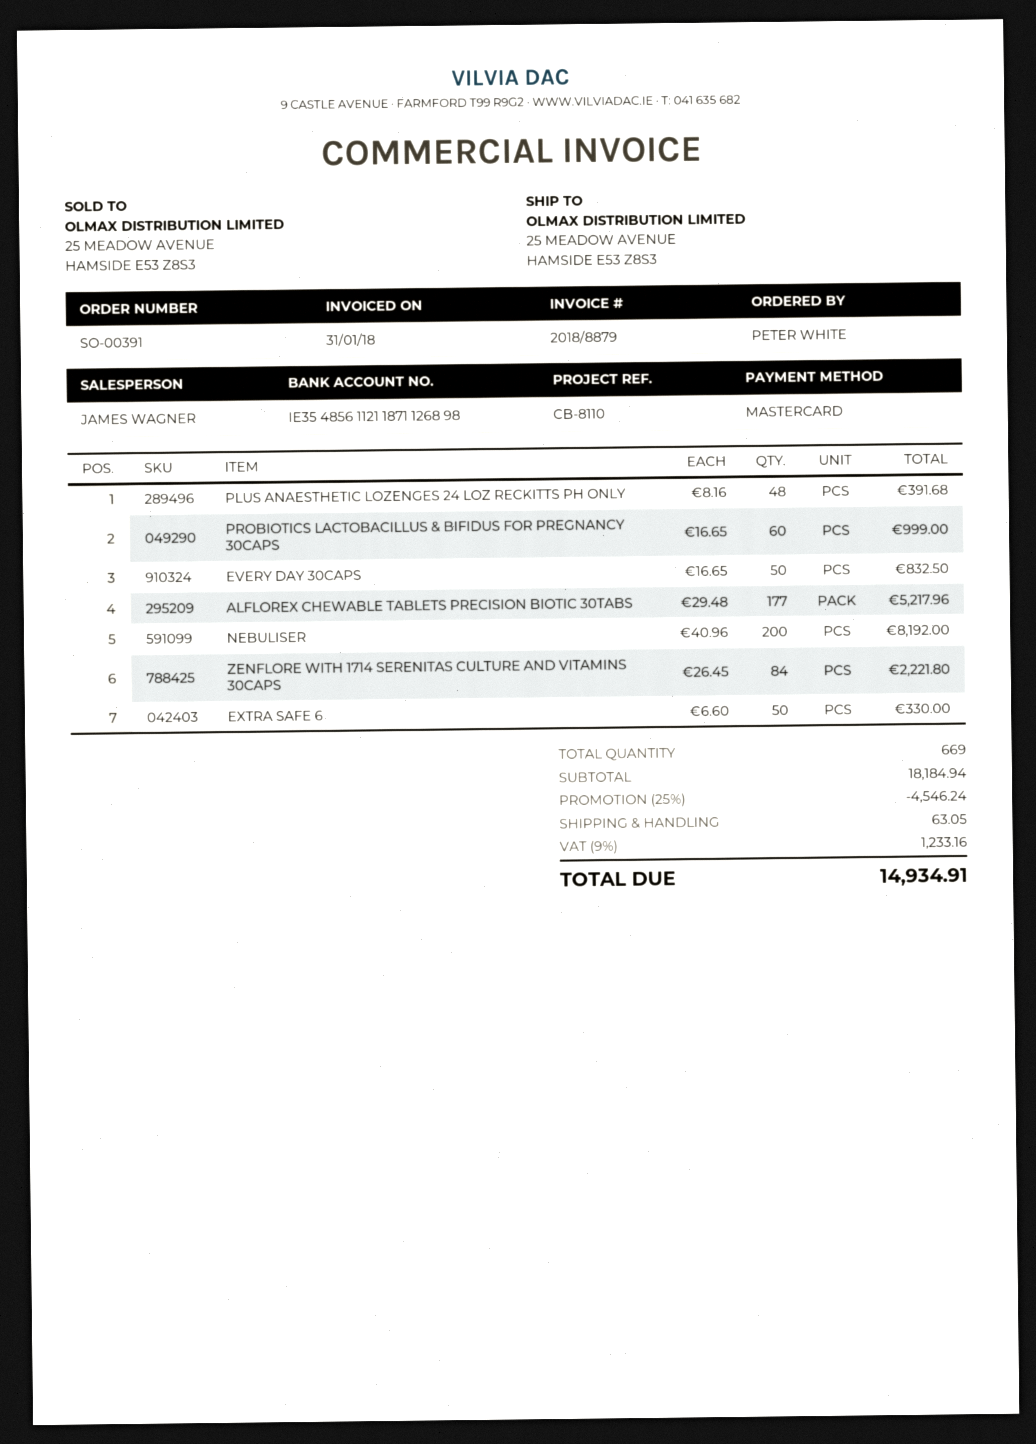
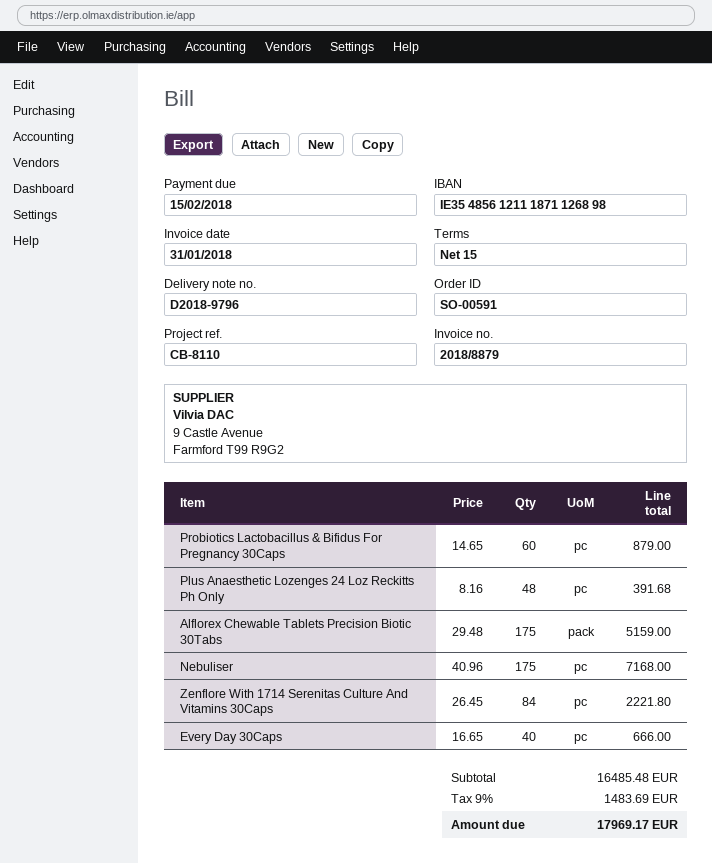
order number: SO-00391 -> SO-00591
bank account: IE35485611211871126898 -> IE35485612111871126898
PROBIOTICS LACTOBACILLUS & BIFIDUS FOR PREGNANCY 30CAPS: 60 x 16.65 = 999.00 -> 60 x 14.65 = 879.00
EVERY DAY 30CAPS: 50 x 16.65 = 832.50 -> 40 x 16.65 = 666.00
ALFLOREX CHEWABLE TABLETS PRECISION BIOTIC 30TABS: 177 x 29.48 = 5217.96 -> 175 x 29.48 = 5159.00
NEBULISER: 200 x 40.96 = 8192.00 -> 175 x 40.96 = 7168.00
EXTRA SAFE 6: 50 x 6.60 = 330.00 -> none
subtotal: 18184.94 -> 16485.48
discount: 25% = 4546.24 -> none
shipping: 63.05 -> none
tax: 9% = 1233.16 -> 9% = 1483.69
total: 14934.91 -> 17969.17

